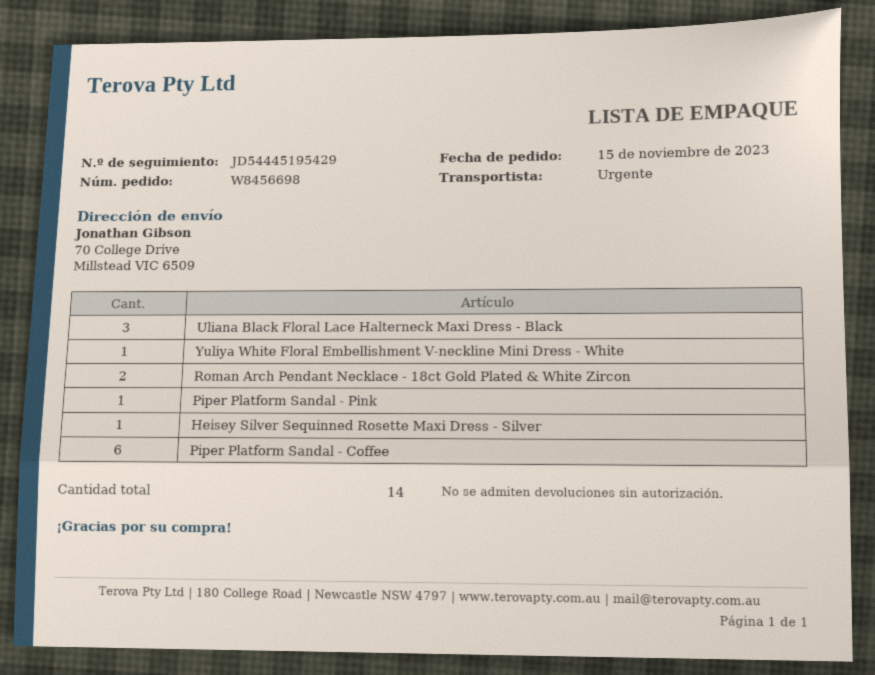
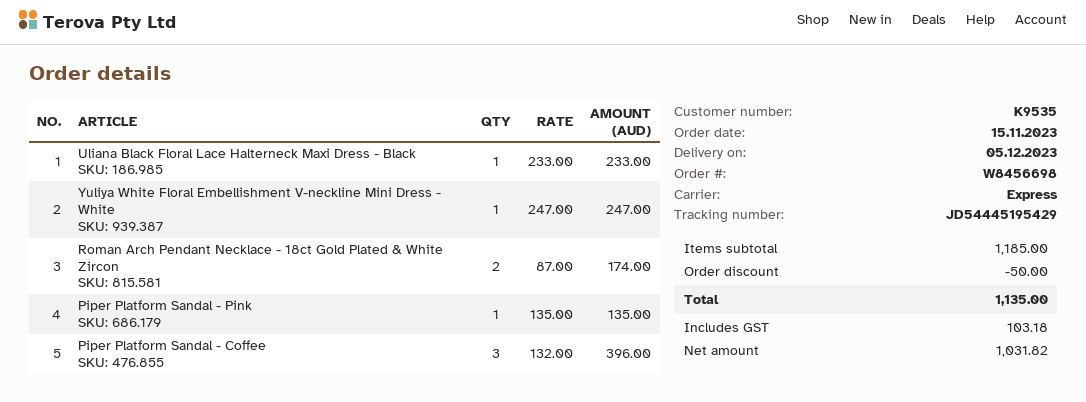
Uliana Black Floral Lace Halterneck Maxi Dress - Black: 3 -> 1
Heisey Silver Sequinned Rosette Maxi Dress - Silver: 1 -> none
Piper Platform Sandal - Coffee: 6 -> 3

